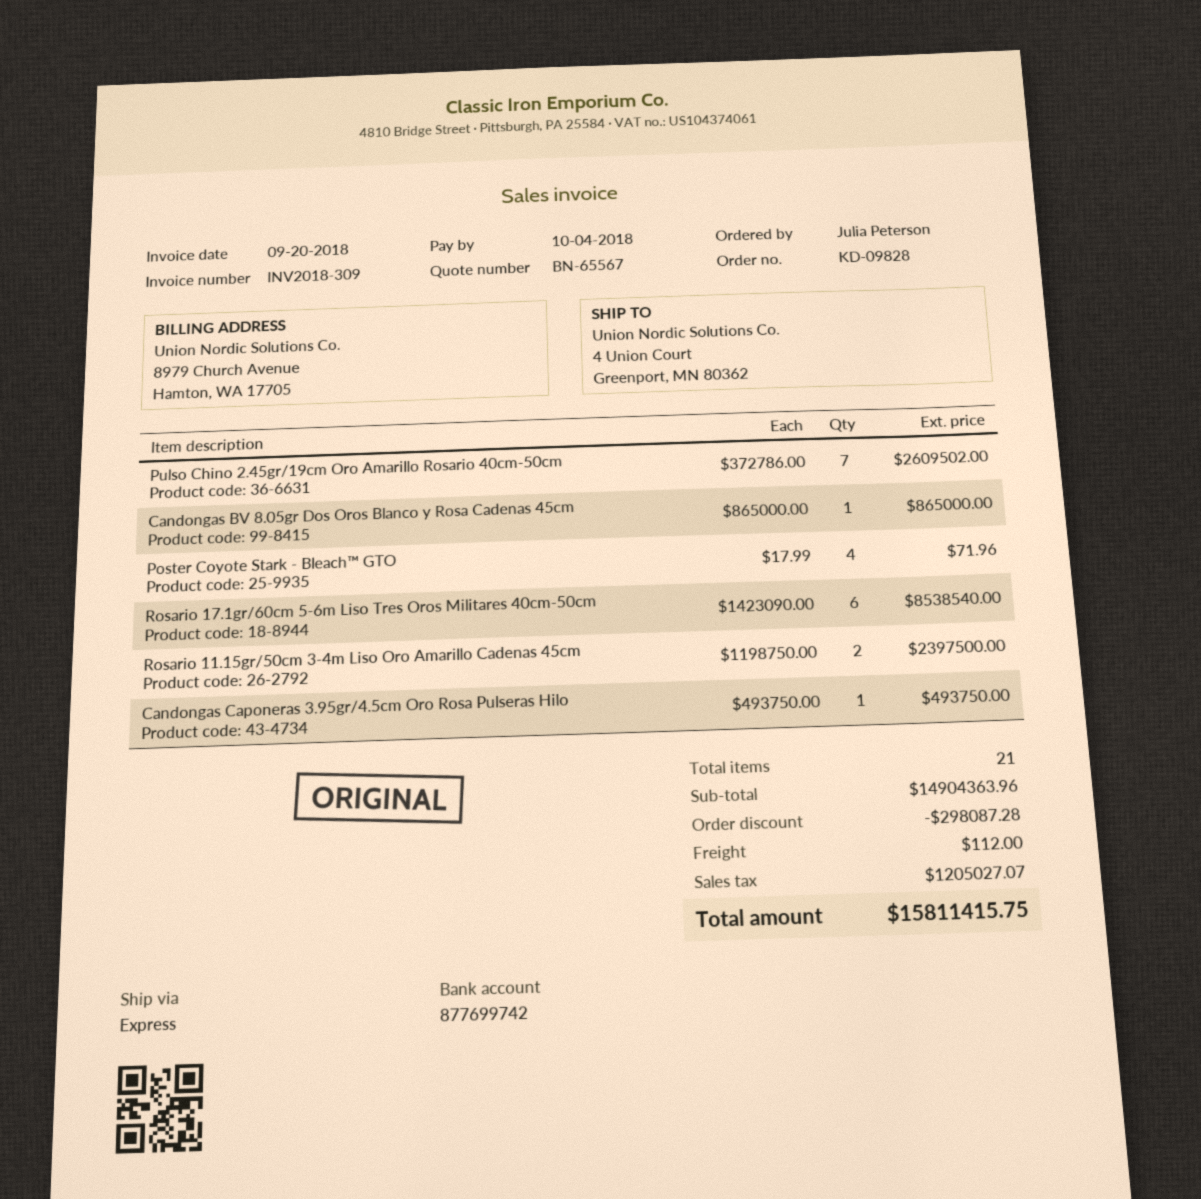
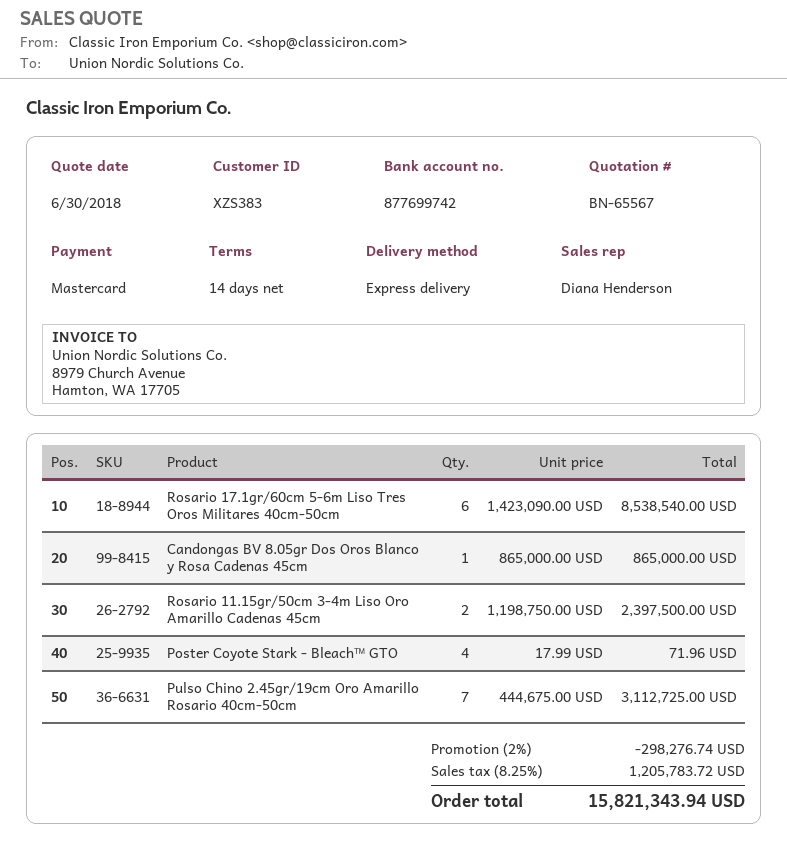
Pulso Chino 2.45gr/19cm Oro Amarillo Rosario 40cm-50cm: 7 x 372786.00 = 2609502.00 -> 7 x 444675.00 = 3112725.00
Candongas Caponeras 3.95gr/4.5cm Oro Rosa Pulseras Hilo: 1 x 493750.00 = 493750.00 -> none
discount: 298087.28 -> 298276.74
shipping: 112.00 -> none
tax: 1205027.07 -> 1205783.72
total: 15811415.75 -> 15821343.94

